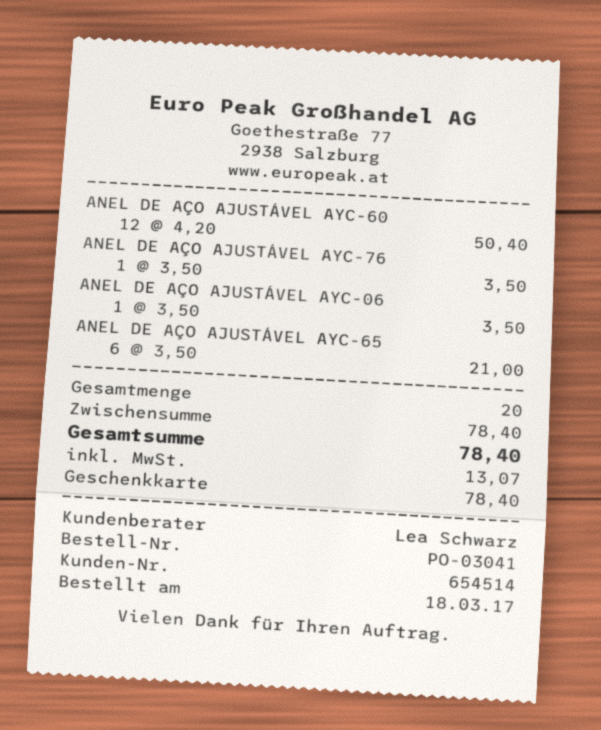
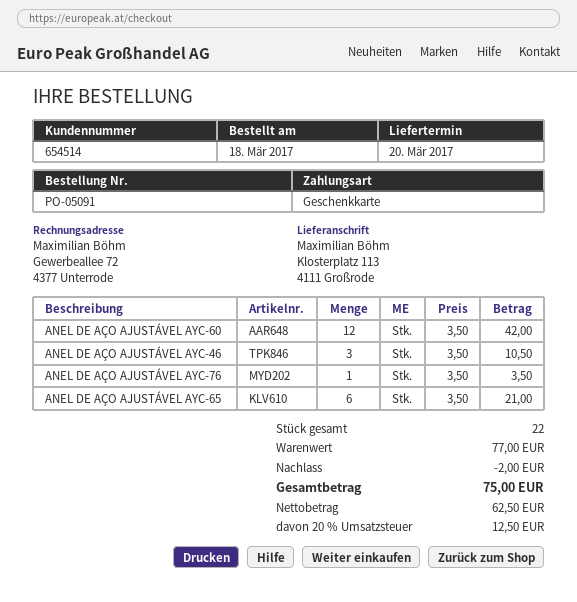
order number: PO-03041 -> PO-05091
ANEL DE AÇO AJUSTÁVEL AYC-60: 12 x 4.20 = 50.40 -> 12 x 3.50 = 42.00
ANEL DE AÇO AJUSTÁVEL AYC-06: 1 x 3.50 = 3.50 -> none
ANEL DE AÇO AJUSTÁVEL AYC-46: none -> 3 x 3.50 = 10.50
total quantity: 20 -> 22
subtotal: 78.40 -> 77.00
discount: none -> 2.00
tax: 13.07 -> 12.50
total: 78.40 -> 75.00

